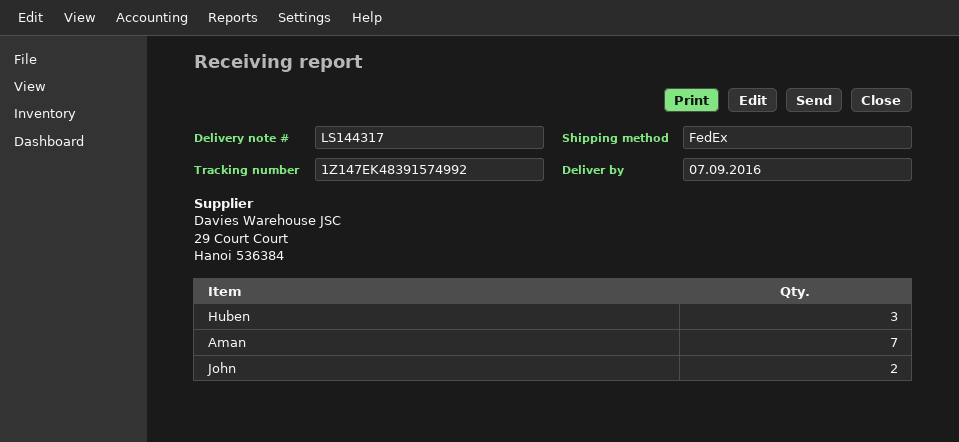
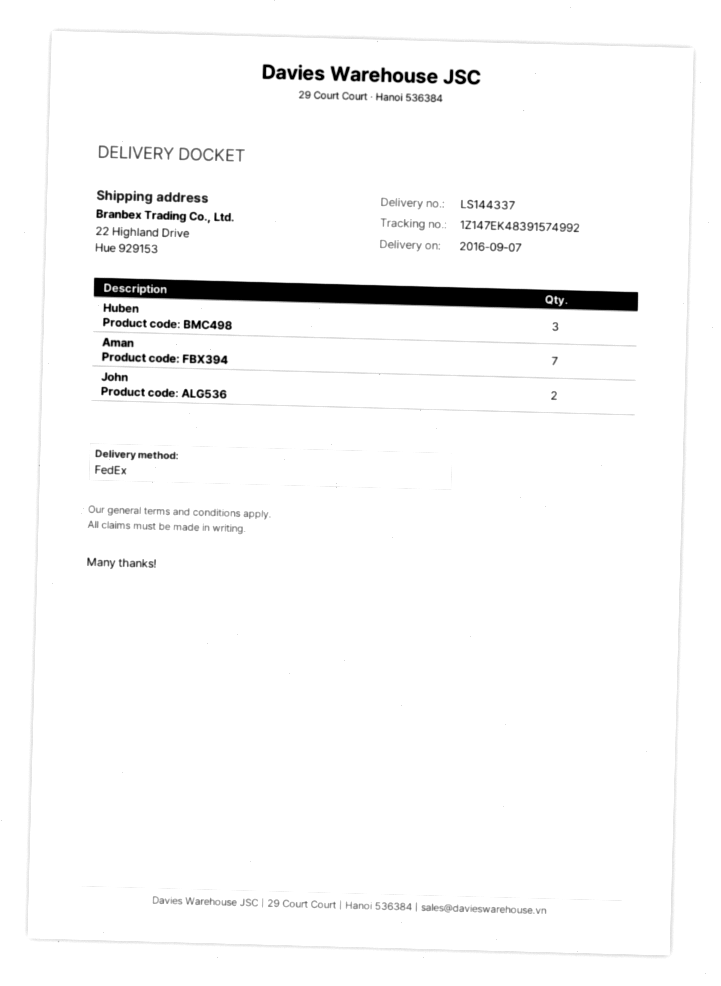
delivery note number: LS144317 -> LS144337

